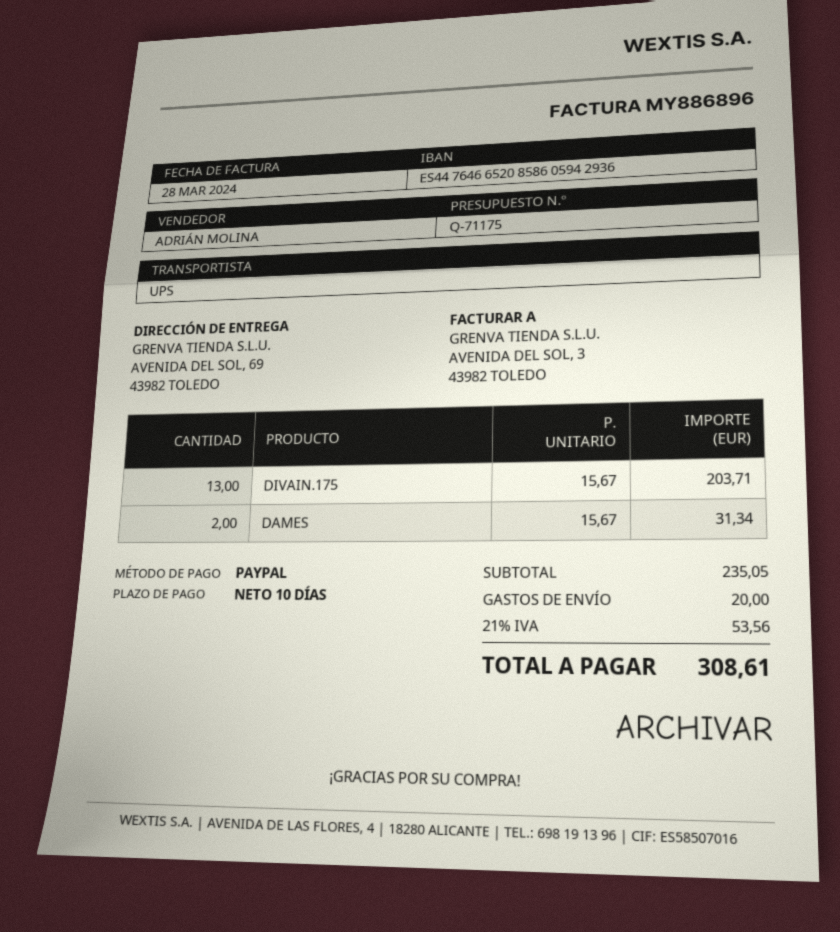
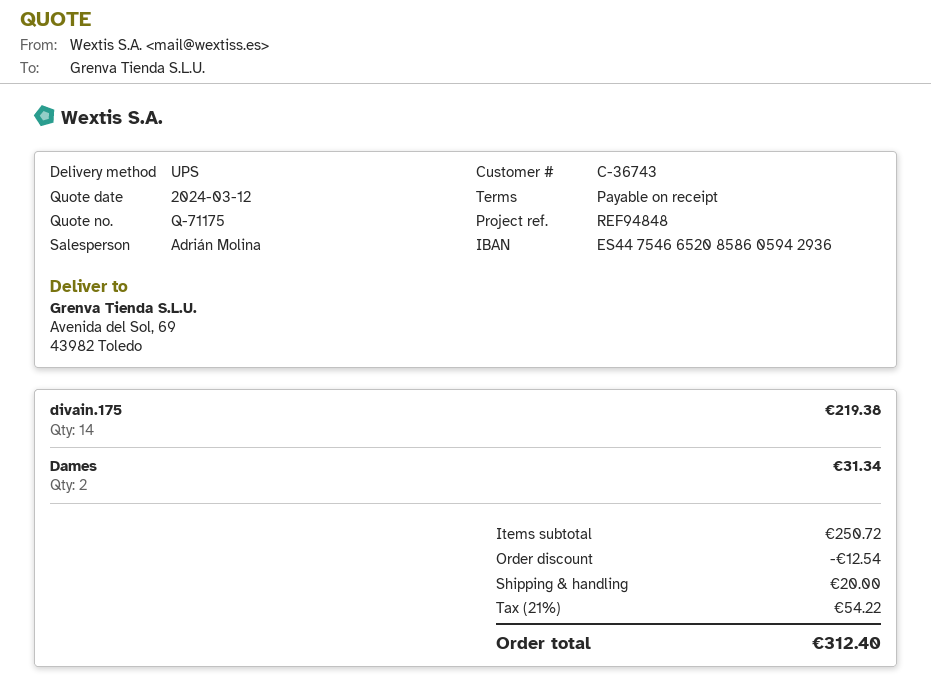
payment terms: 10 days -> on receipt
bank account: ES4476466520858605942936 -> ES4475466520858605942936
DIVAIN.175: 13 for 203.71 -> 14 for 219.38
subtotal: 235.05 -> 250.72
discount: none -> 12.54
tax: 21% = 53.56 -> 21% = 54.22
total: 308.61 -> 312.40

